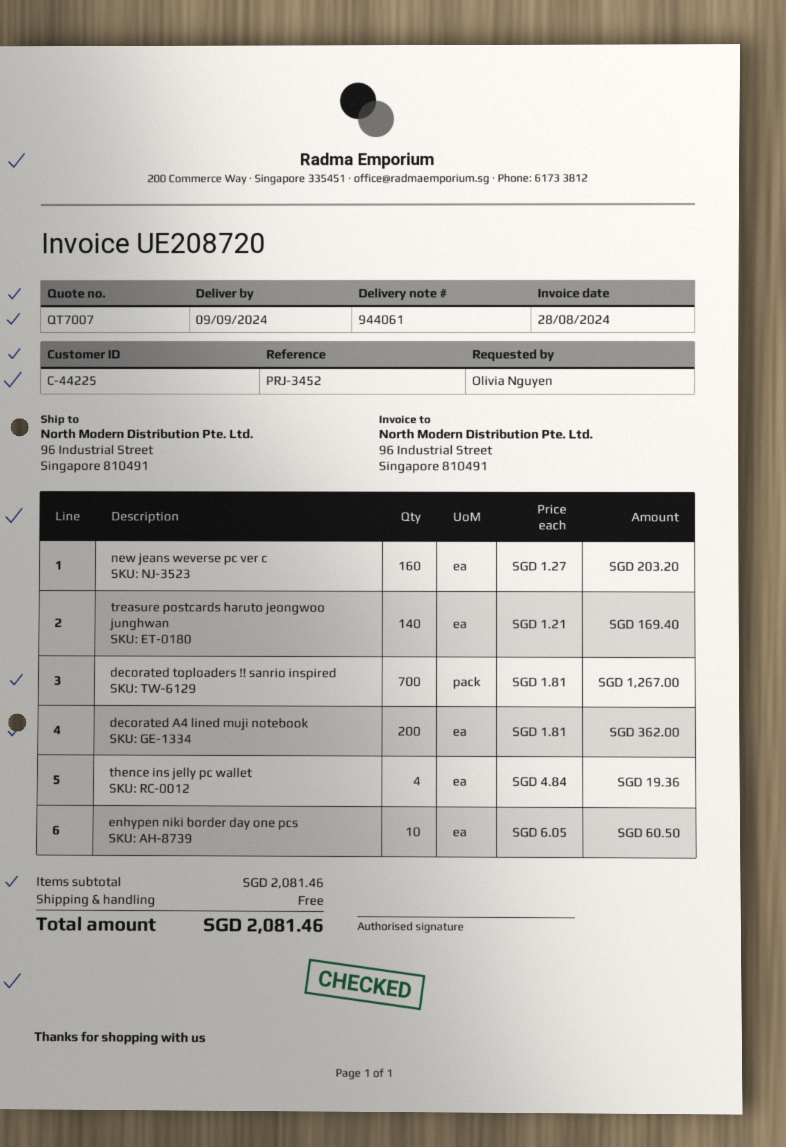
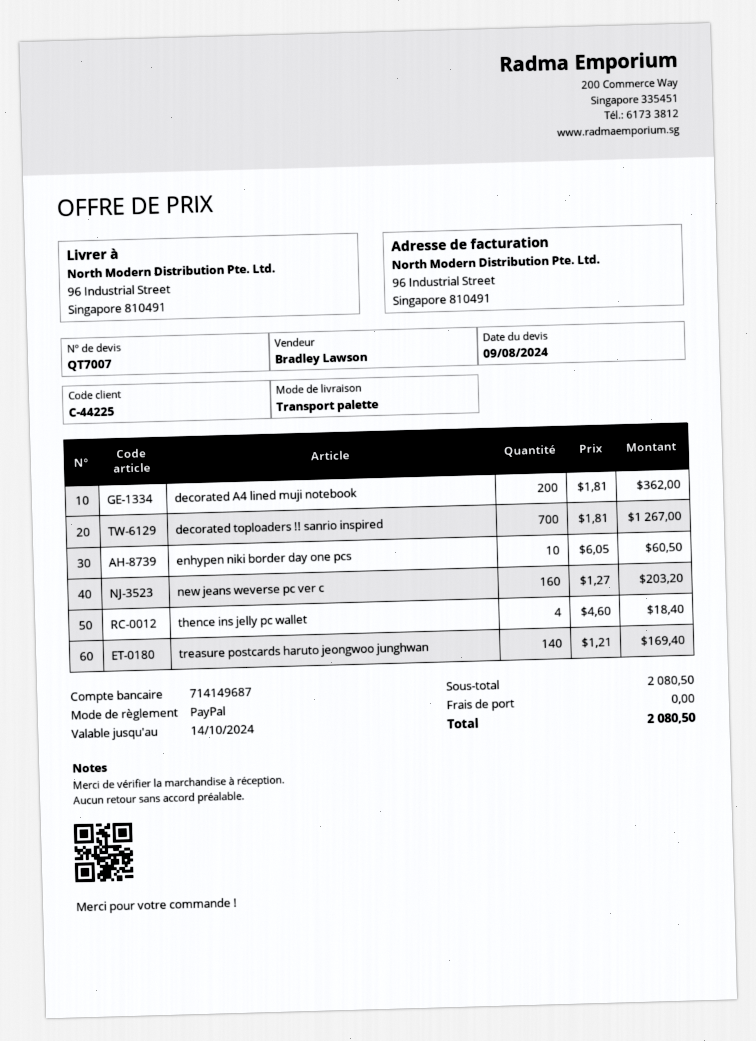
thence ins jelly pc wallet: 4 x 4.84 = 19.36 -> 4 x 4.60 = 18.40
subtotal: 2081.46 -> 2080.50
total: 2081.46 -> 2080.50

